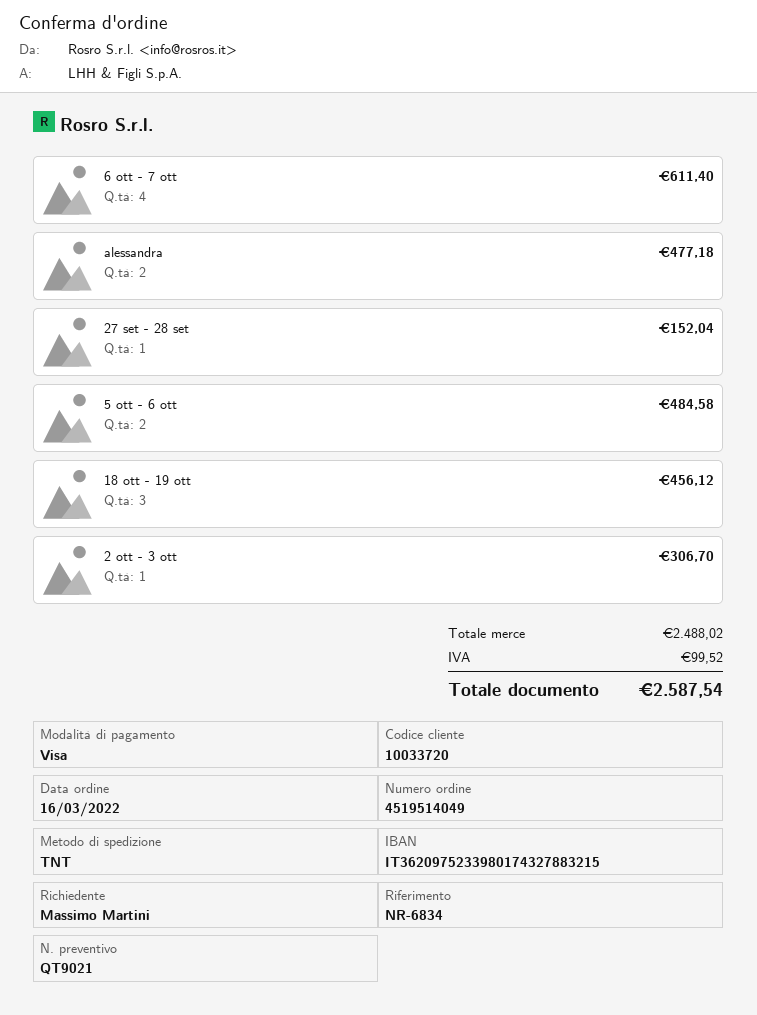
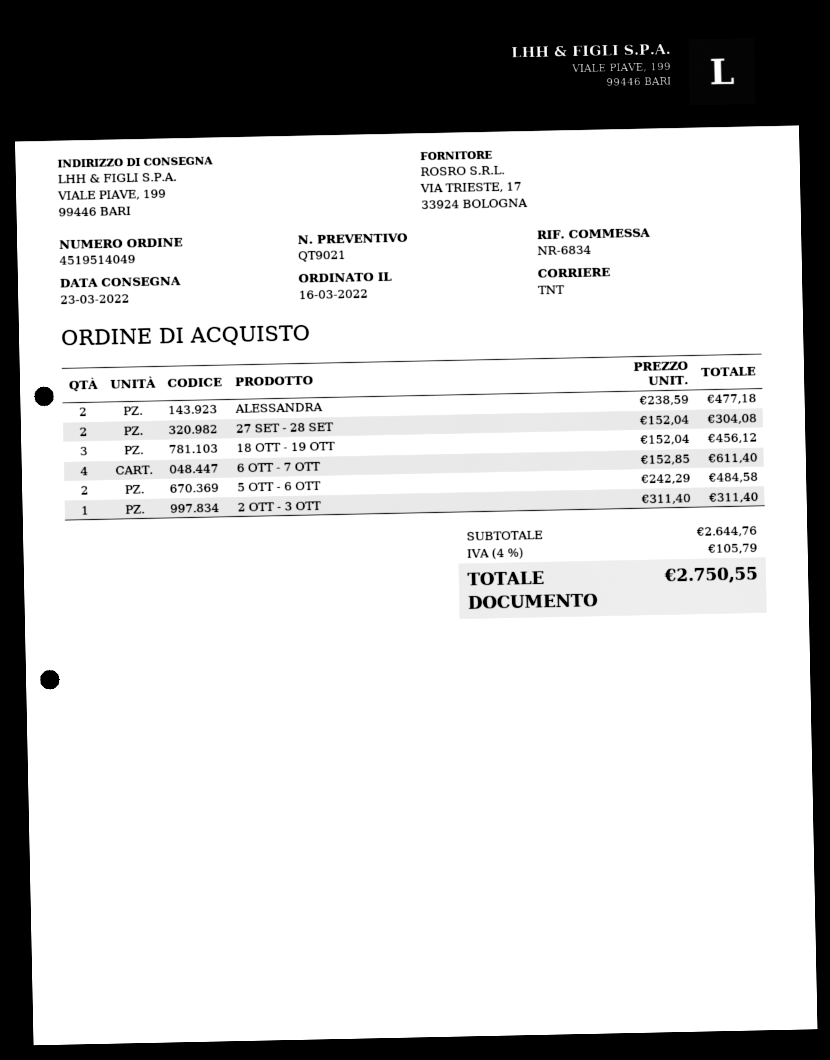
27 set - 28 set: 1 for 152.04 -> 2 for 304.08
2 ott - 3 ott: 1 for 306.70 -> 1 for 311.40
subtotal: 2488.02 -> 2644.76
tax: 99.52 -> 105.79
total: 2587.54 -> 2750.55

